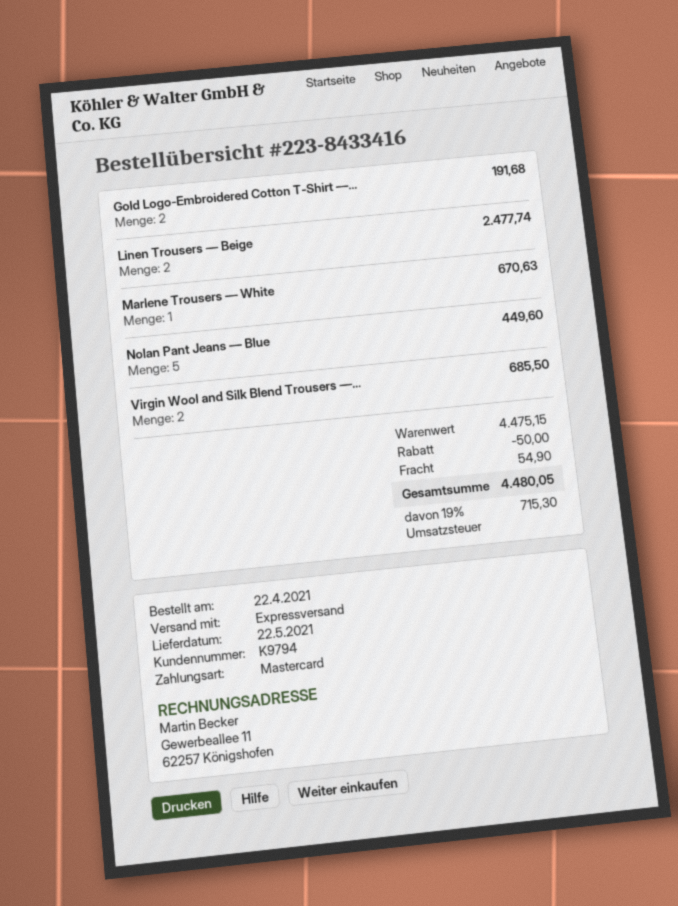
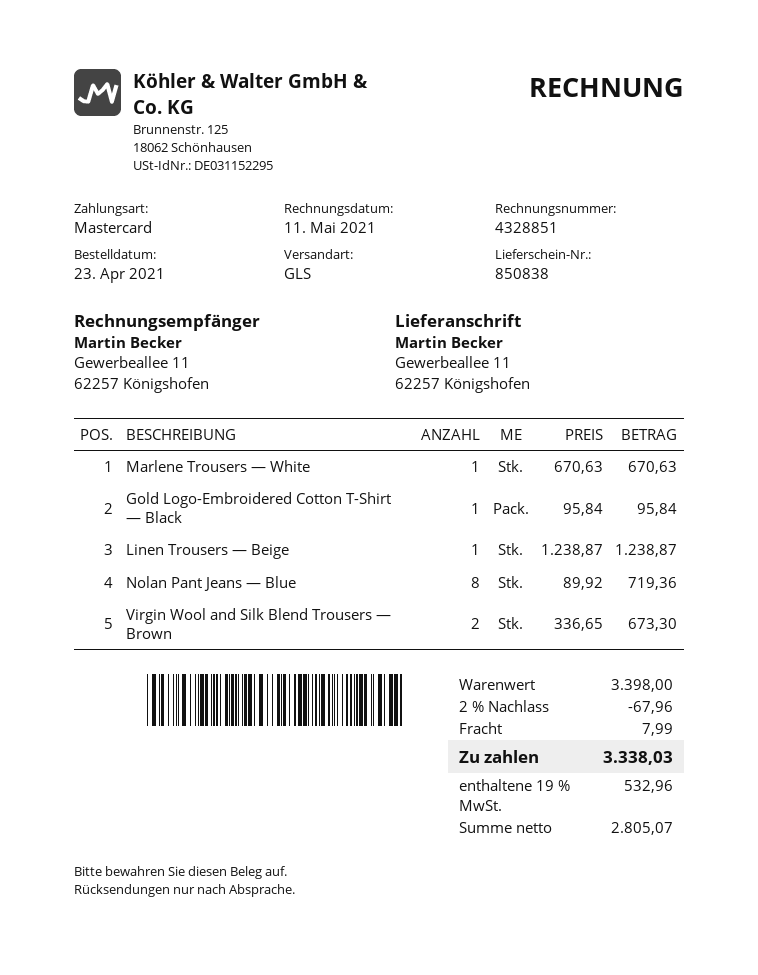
order date: 2021-04-22 -> 2021-04-23
shipping method: express -> GLS
Gold Logo-Embroidered Cotton T-Shirt —...: 2 for 191.68 -> 1 for 95.84
Linen Trousers — Beige: 2 for 2477.74 -> 1 for 1238.87
Nolan Pant Jeans — Blue: 5 for 449.60 -> 8 for 719.36
Virgin Wool and Silk Blend Trousers —...: 2 for 685.50 -> 2 for 673.30
subtotal: 4475.15 -> 3398.00
discount: 50.00 -> 67.96
shipping: 54.90 -> 7.99
tax: 19% = 715.30 -> 19% = 532.96
total: 4480.05 -> 3338.03

